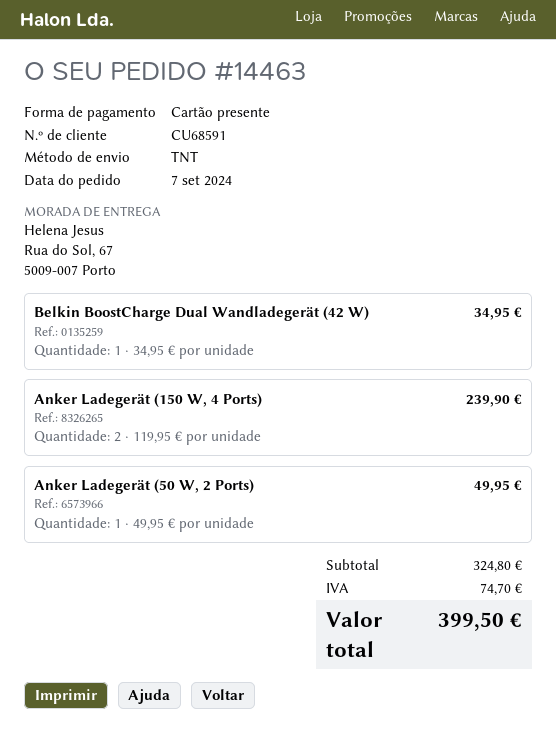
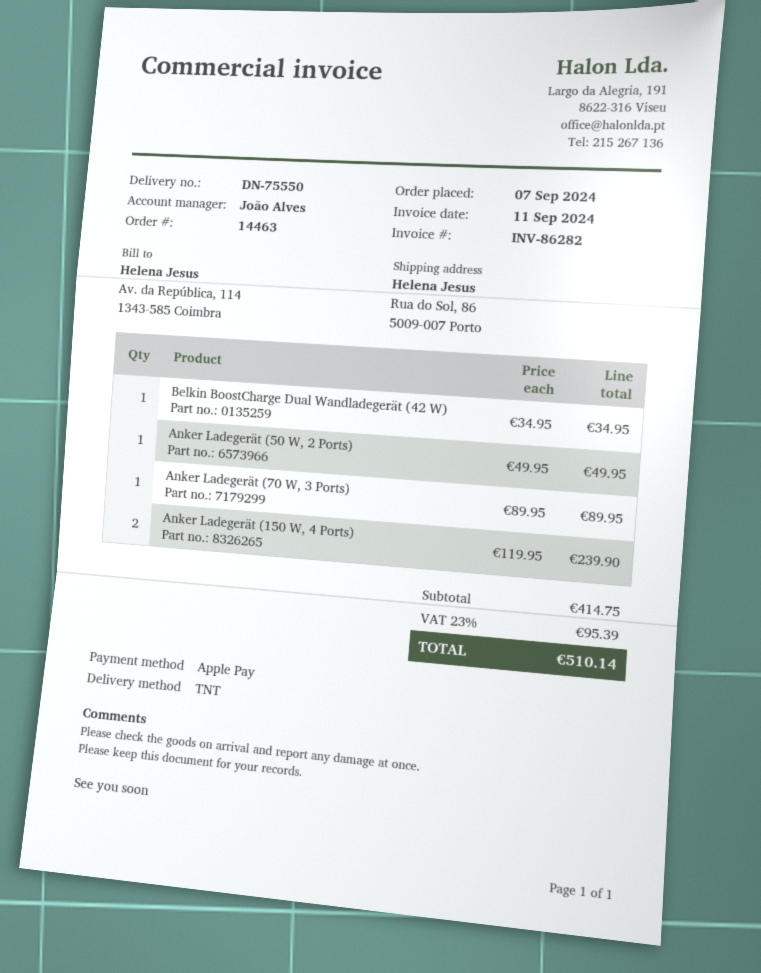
payment method: gift card -> Apple Pay
ship to: Rua do Sol, 67, 5009-007 Porto -> Rua do Sol, 86, 5009-007 Porto
Anker Ladegerät (70 W, 3 Ports): none -> 1 x 89.95 = 89.95
subtotal: 324.80 -> 414.75
tax: 74.70 -> 95.39
total: 399.50 -> 510.14

